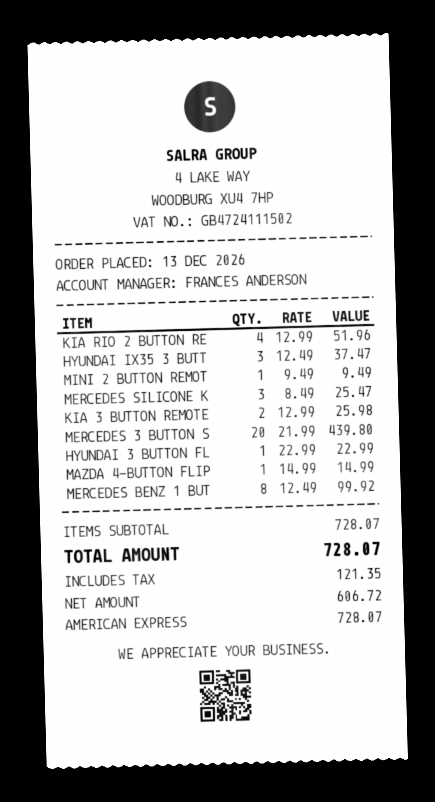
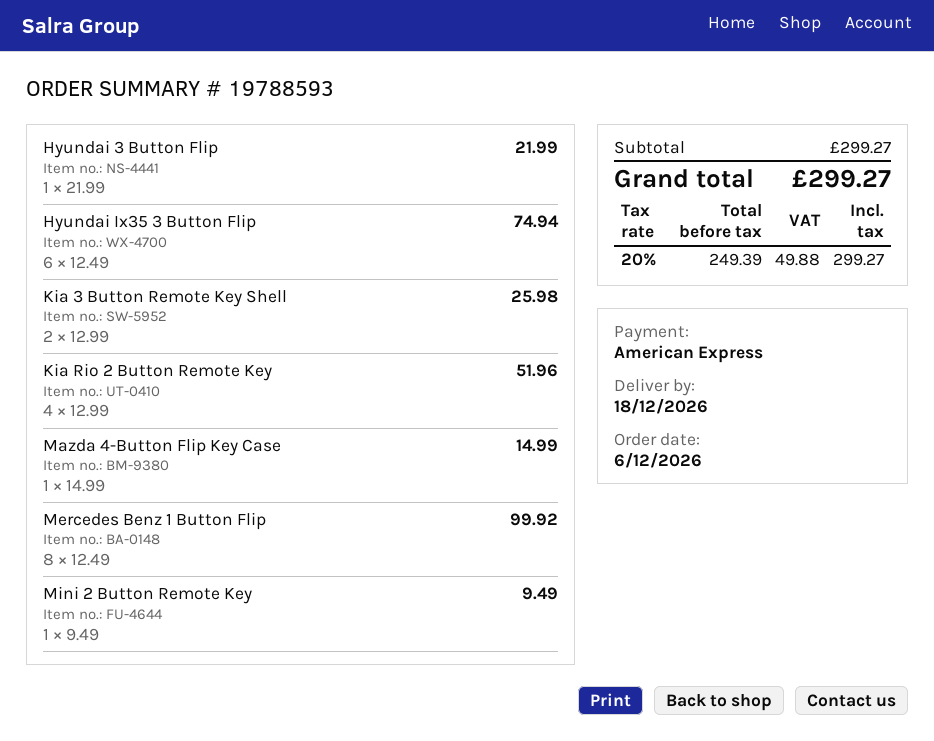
order date: 2026-12-13 -> 2026-12-06
HYUNDAI IX35 3 BUTT: 3 x 12.49 = 37.47 -> 6 x 12.49 = 74.94
MERCEDES SILICONE K: 3 x 8.49 = 25.47 -> none
MERCEDES 3 BUTTON S: 20 x 21.99 = 439.80 -> none
HYUNDAI 3 BUTTON FL: 1 x 22.99 = 22.99 -> 1 x 21.99 = 21.99
subtotal: 728.07 -> 299.27
net: 606.72 -> 249.39
tax: 121.35 -> 49.88
total: 728.07 -> 299.27

